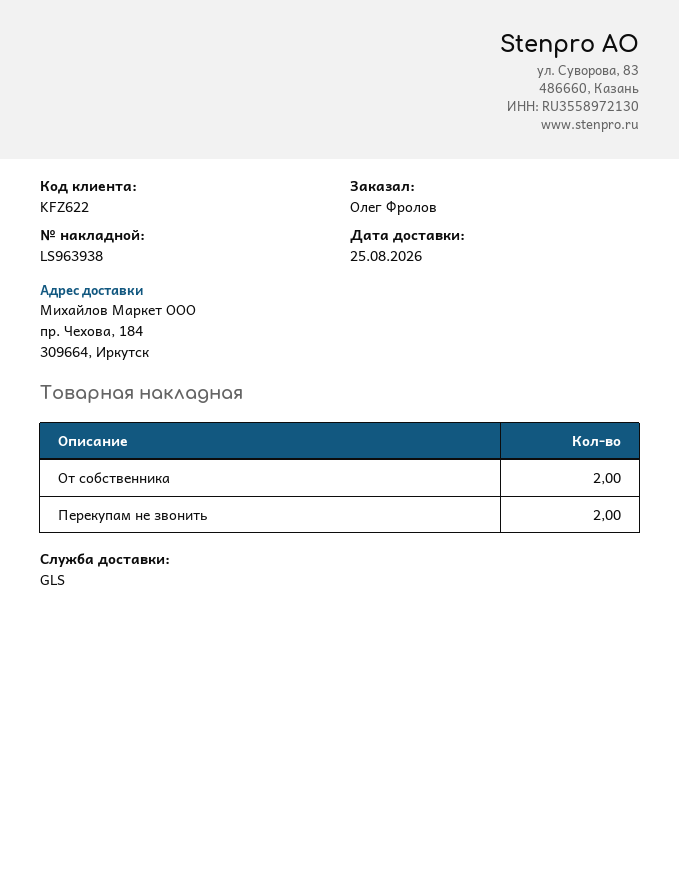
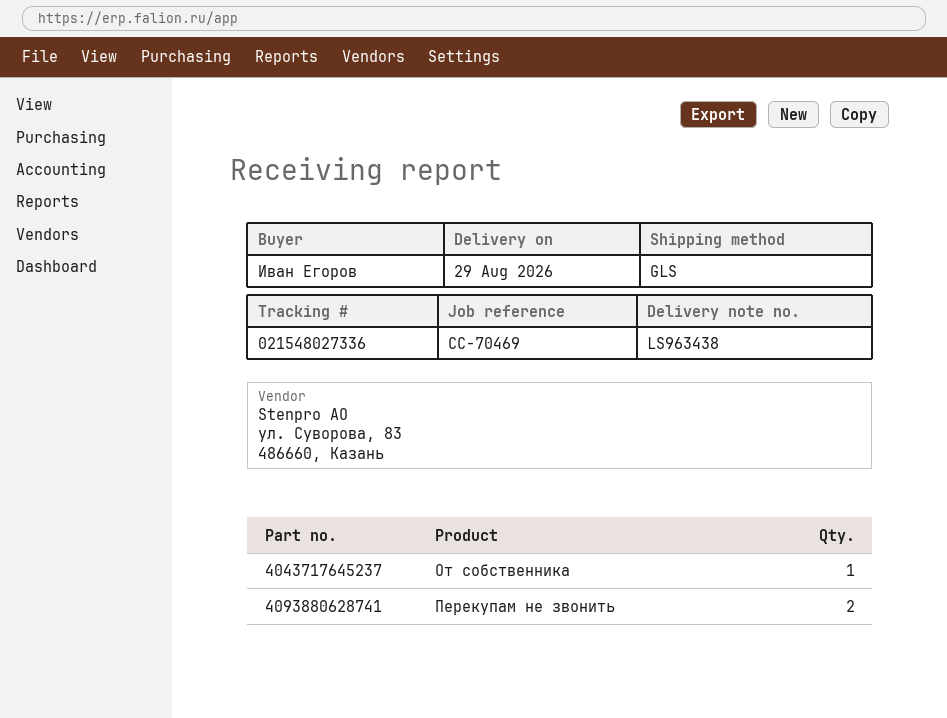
delivery note number: LS963938 -> LS963438
delivery date: 2026-08-25 -> 2026-08-29
ordered by: Олег Фролов -> Иван Егоров
От собственника: 2 -> 1

